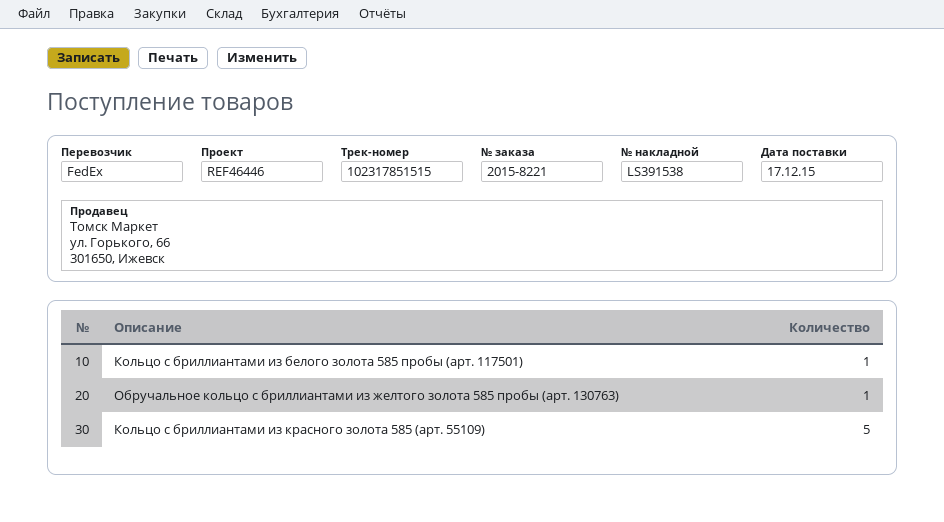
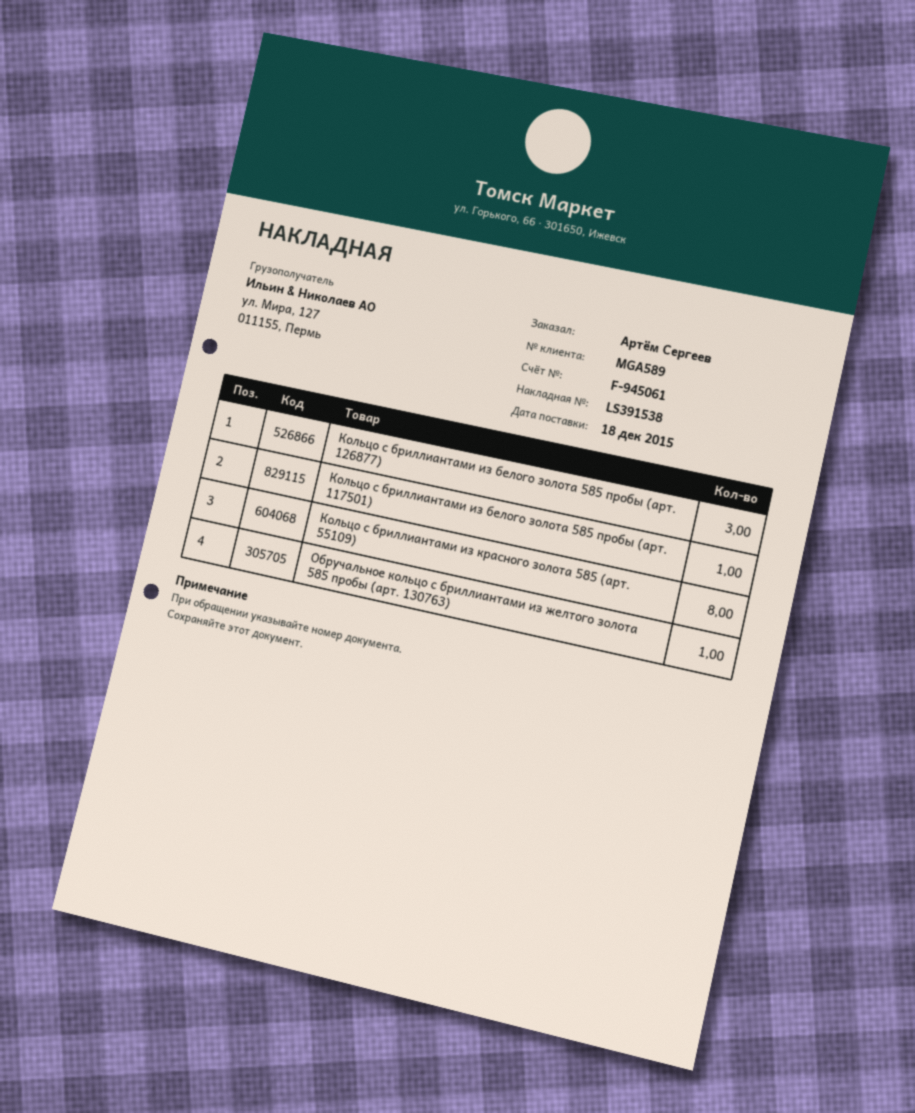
delivery date: 2015-12-17 -> 2015-12-18
Кольцо с бриллиантами из красного золота 585 (арт. 55109): 5 -> 8
Кольцо с бриллиантами из белого золота 585 пробы (арт. 126877): none -> 3

